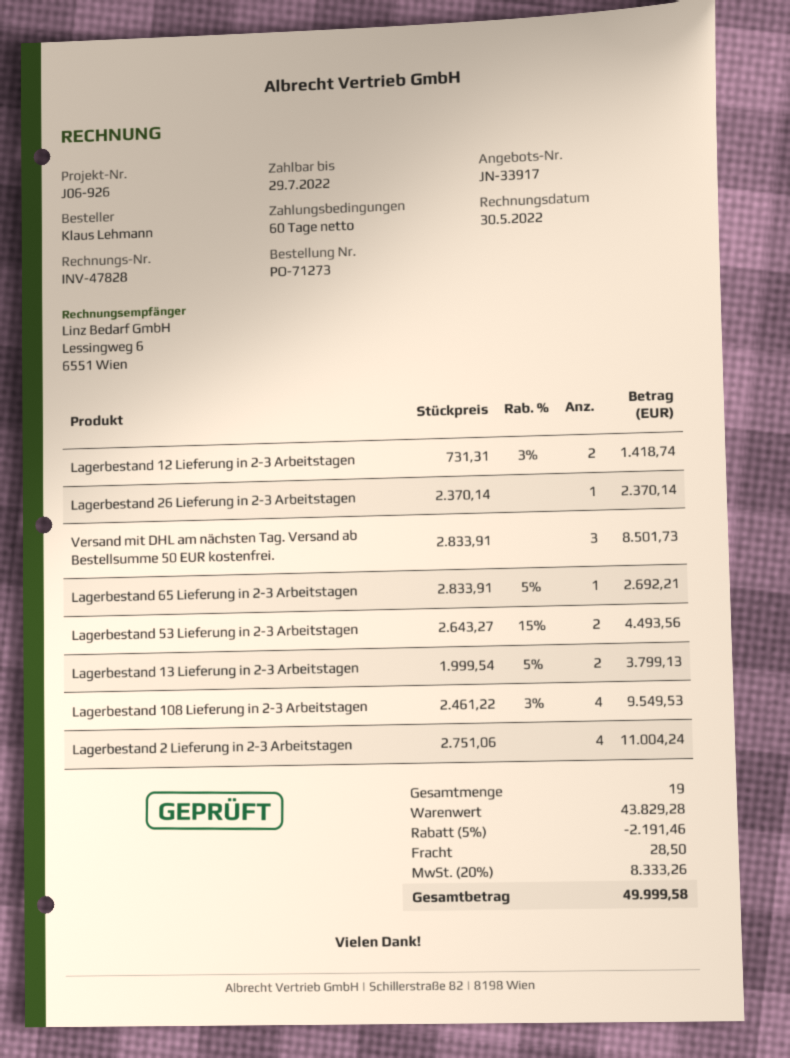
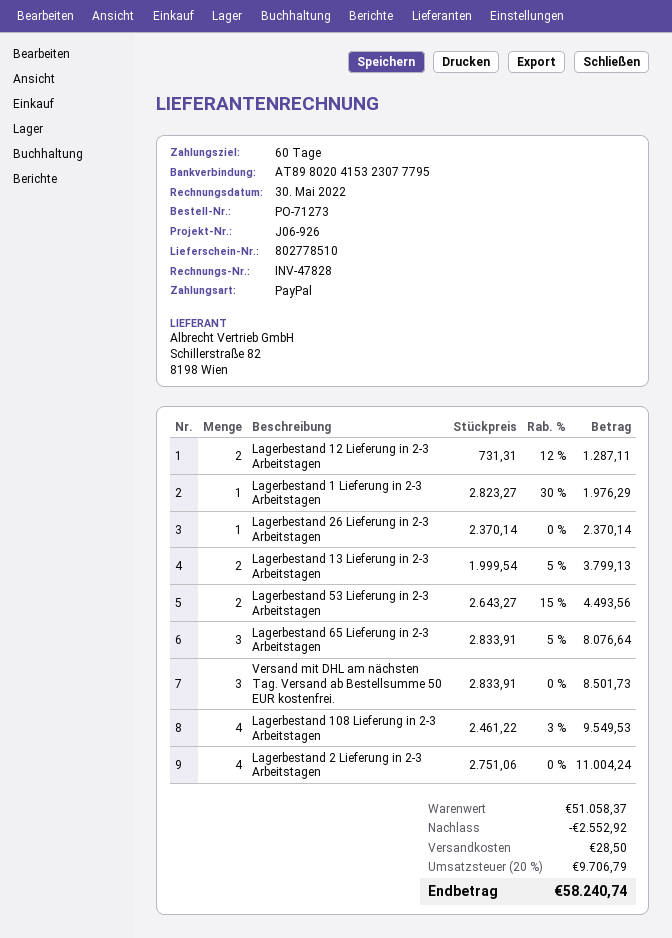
Lagerbestand 12 Lieferung in 2-3 Arbeitstagen: 2 x 731.31 - 3% = 1418.74 -> 2 x 731.31 - 12% = 1287.11
Lagerbestand 65 Lieferung in 2-3 Arbeitstagen: 1 x 2833.91 - 5% = 2692.21 -> 3 x 2833.91 - 5% = 8076.64
Lagerbestand 1 Lieferung in 2-3 Arbeitstagen: none -> 1 x 2823.27 - 30% = 1976.29
subtotal: 43829.28 -> 51058.37
discount: 2191.46 -> 2552.92
tax: 20% = 8333.26 -> 20% = 9706.79
total: 49999.58 -> 58240.74

